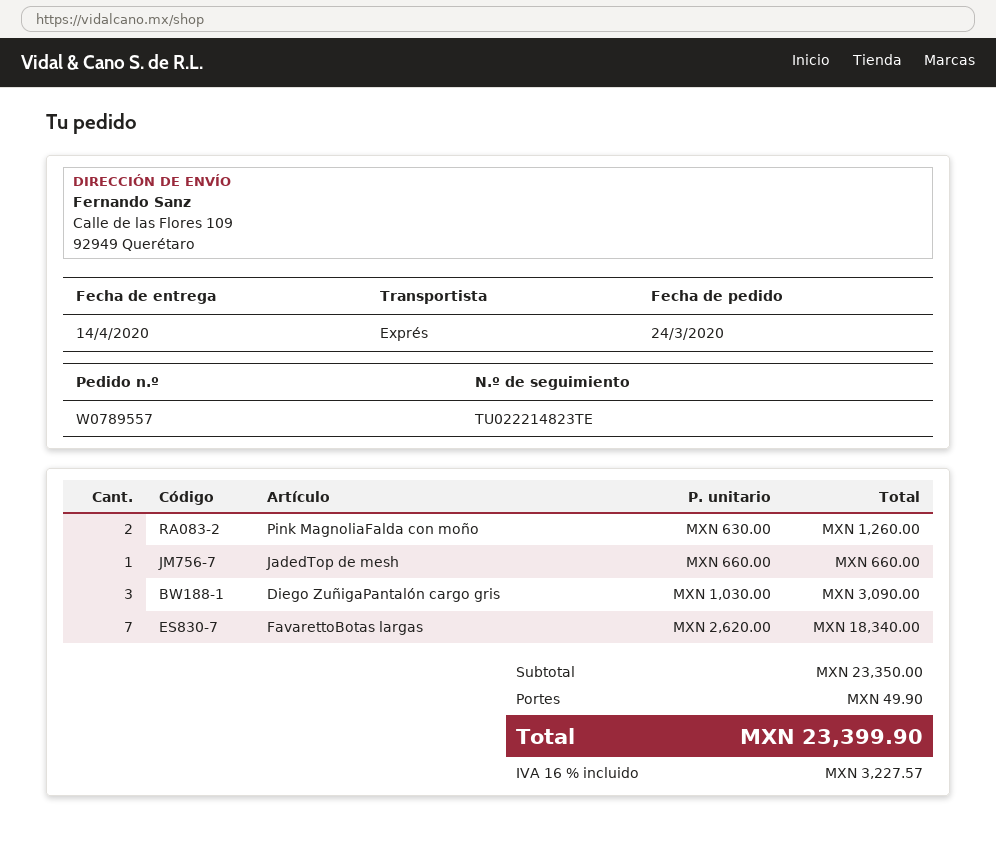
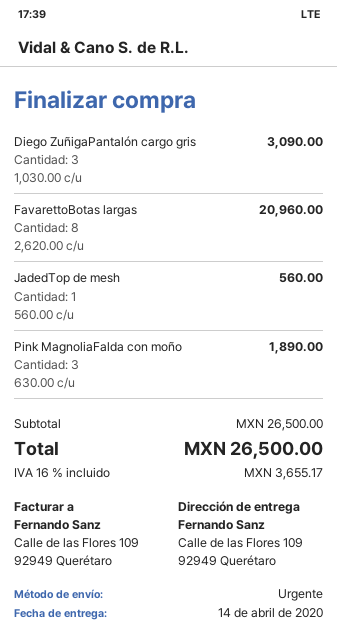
Pink MagnoliaFalda con moño: 2 x 630.00 = 1260.00 -> 3 x 630.00 = 1890.00
JadedTop de mesh: 1 x 660.00 = 660.00 -> 1 x 560.00 = 560.00
FavarettoBotas largas: 7 x 2620.00 = 18340.00 -> 8 x 2620.00 = 20960.00
subtotal: 23350.00 -> 26500.00
shipping: 49.90 -> none
tax: 16% = 3227.57 -> 16% = 3655.17
total: 23399.90 -> 26500.00

